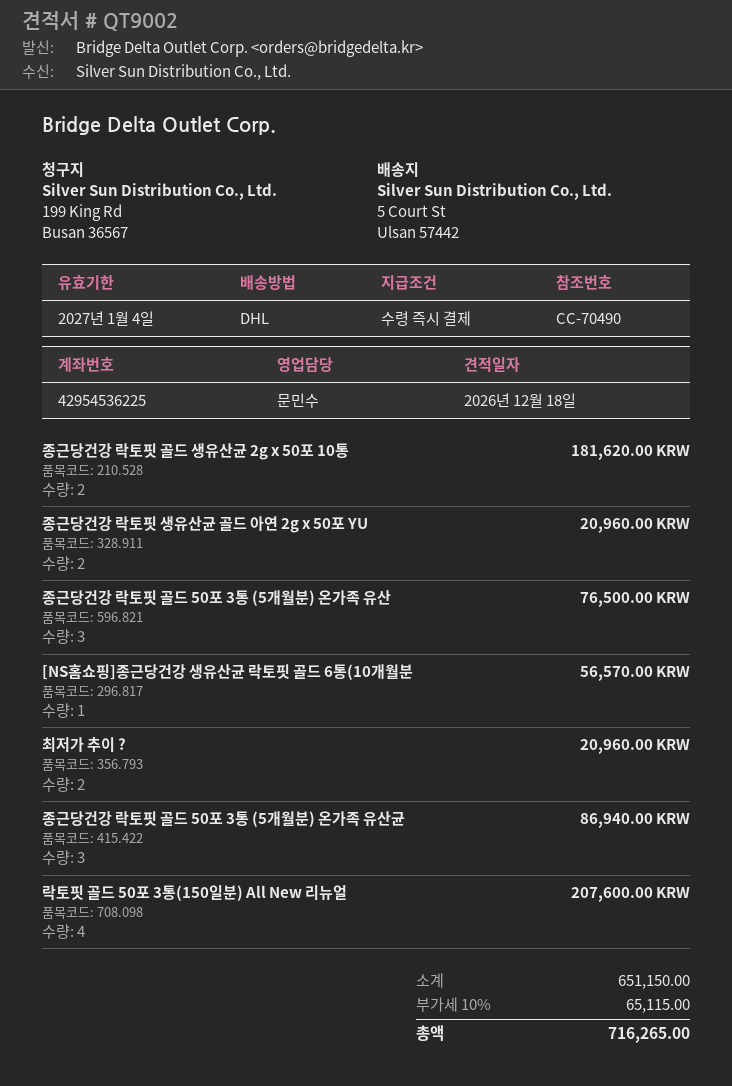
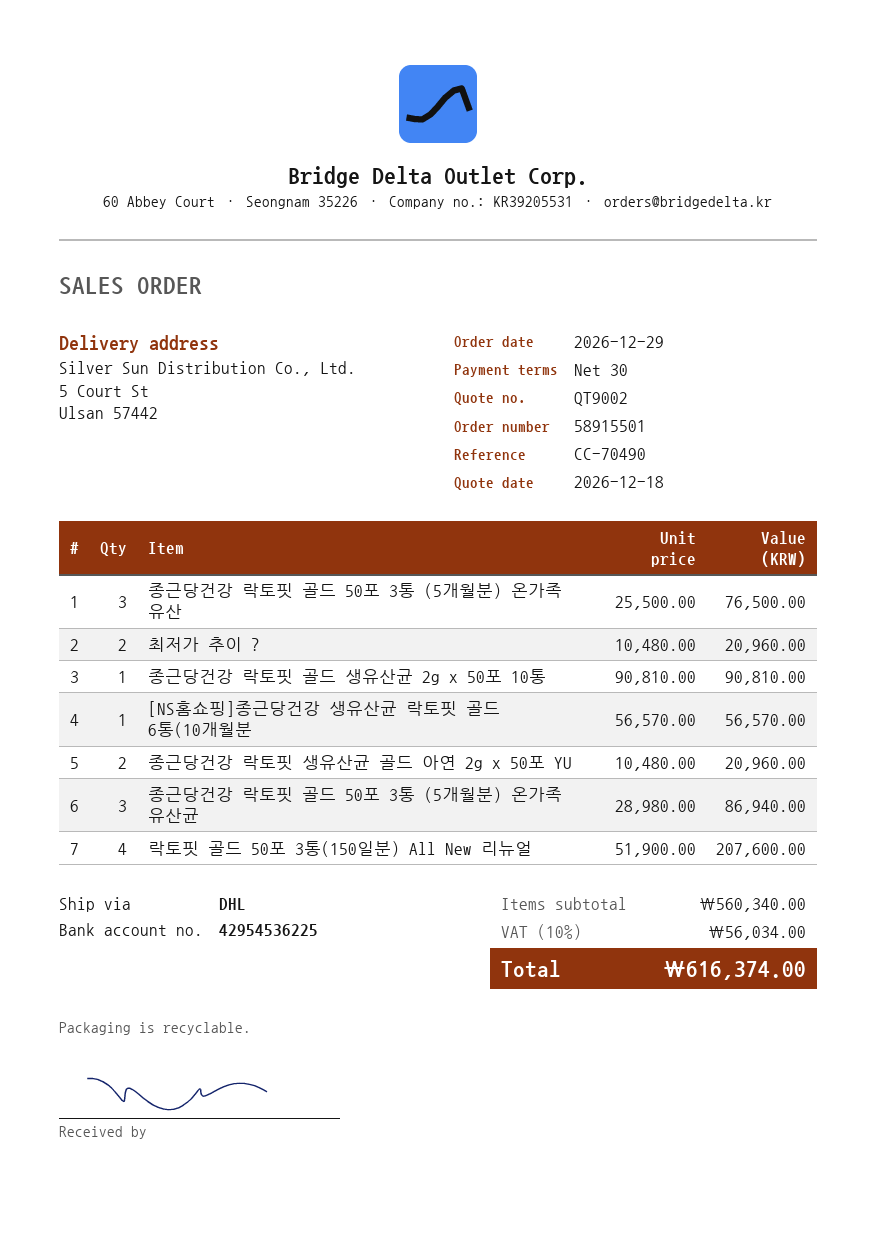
payment terms: on receipt -> 30 days
종근당건강 락토핏 골드 생유산균 2g x 50포 10통: 2 for 181620.00 -> 1 for 90810.00
subtotal: 651150.00 -> 560340.00
tax: 10% = 65115.00 -> 10% = 56034.00
total: 716265.00 -> 616374.00

